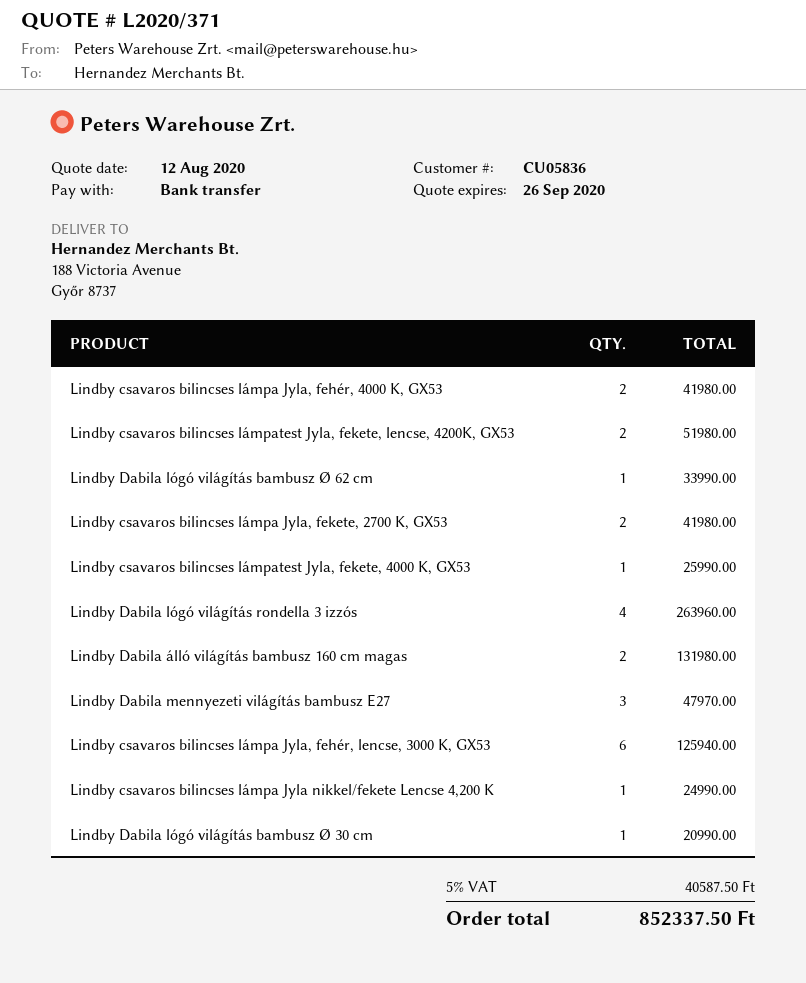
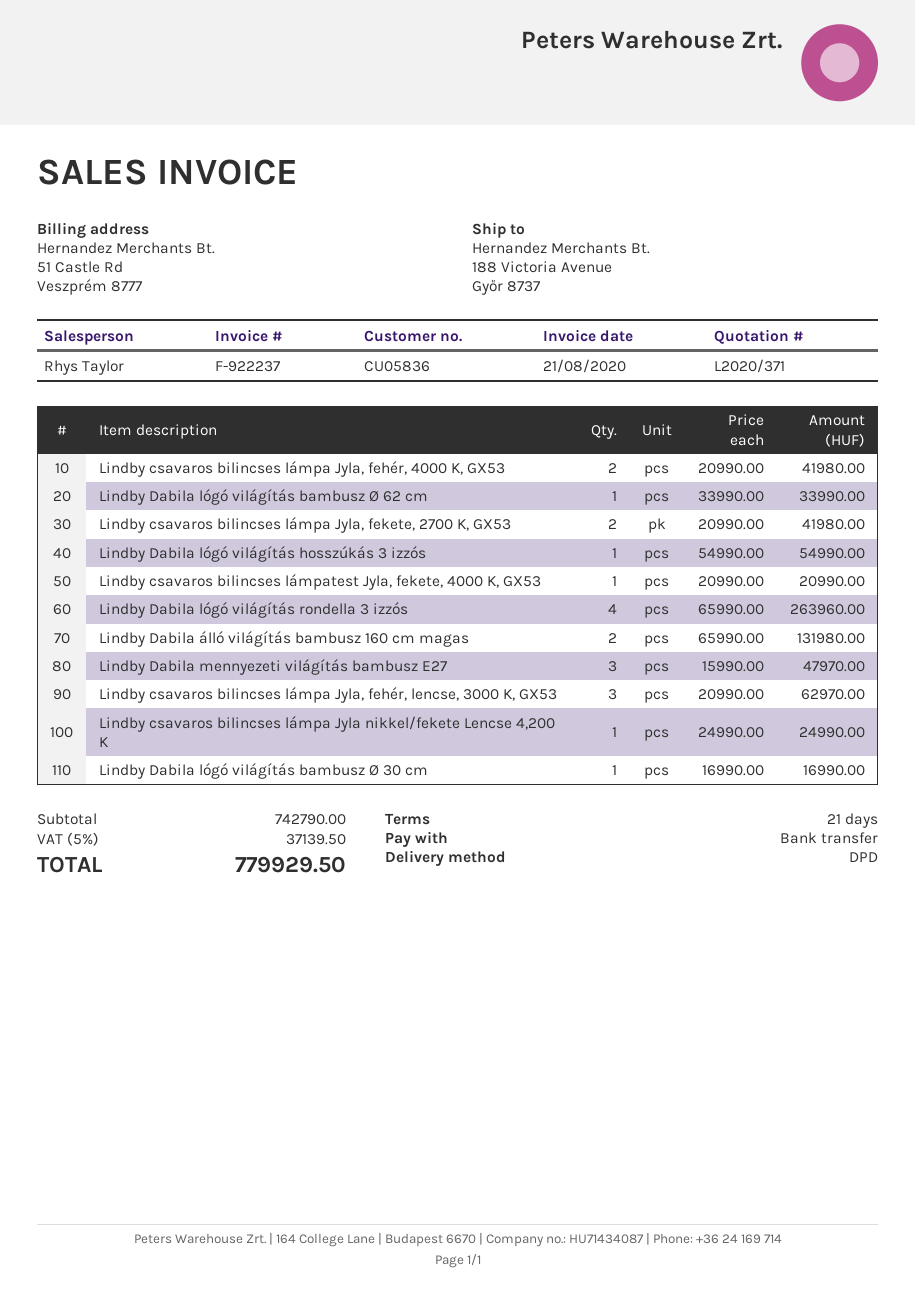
Lindby csavaros bilincses lámpatest Jyla, fekete, lencse, 4200K, GX53: 2 for 51980.00 -> none
Lindby csavaros bilincses lámpatest Jyla, fekete, 4000 K, GX53: 1 for 25990.00 -> 1 for 20990.00
Lindby csavaros bilincses lámpa Jyla, fehér, lencse, 3000 K, GX53: 6 for 125940.00 -> 3 for 62970.00
Lindby Dabila lógó világítás bambusz Ø 30 cm: 1 for 20990.00 -> 1 for 16990.00
Lindby Dabila lógó világítás hosszúkás 3 izzós: none -> 1 for 54990.00
tax: 5% = 40587.50 -> 5% = 37139.50
total: 852337.50 -> 779929.50

